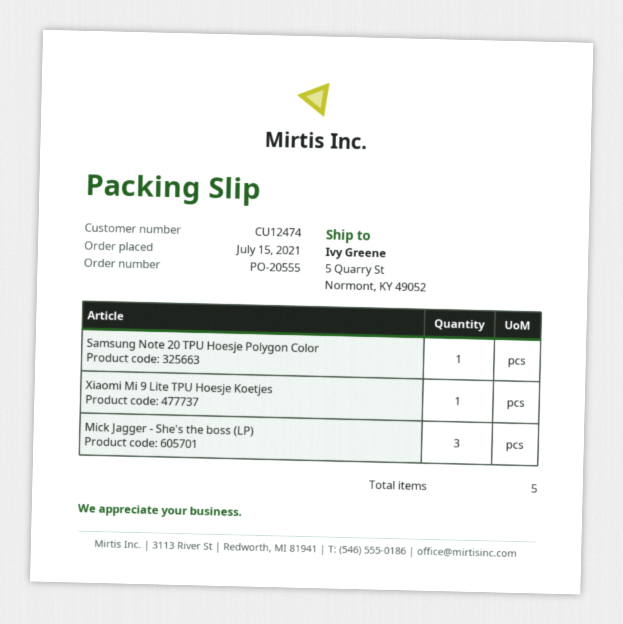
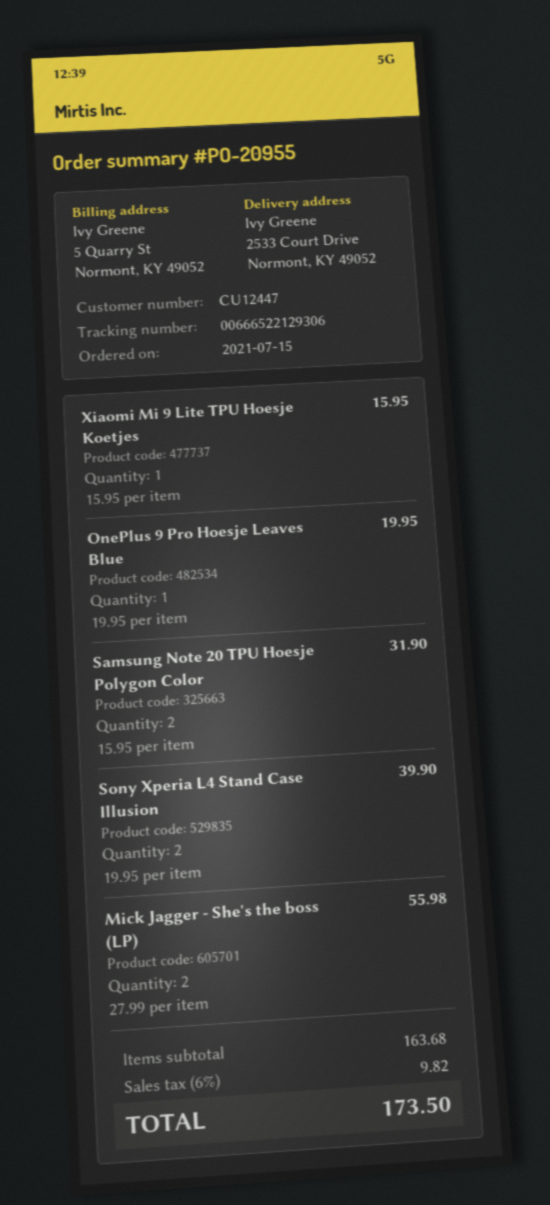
order number: PO-20555 -> PO-20955
customer number: CU12474 -> CU12447
ship to: 5 Quarry St, Normont, KY 49052 -> 2533 Court Drive, Normont, KY 49052
Samsung Note 20 TPU Hoesje Polygon Color: 1 -> 2
Mick Jagger - She's the boss (LP): 3 -> 2
OnePlus 9 Pro Hoesje Leaves Blue: none -> 1
Sony Xperia L4 Stand Case Illusion: none -> 2

